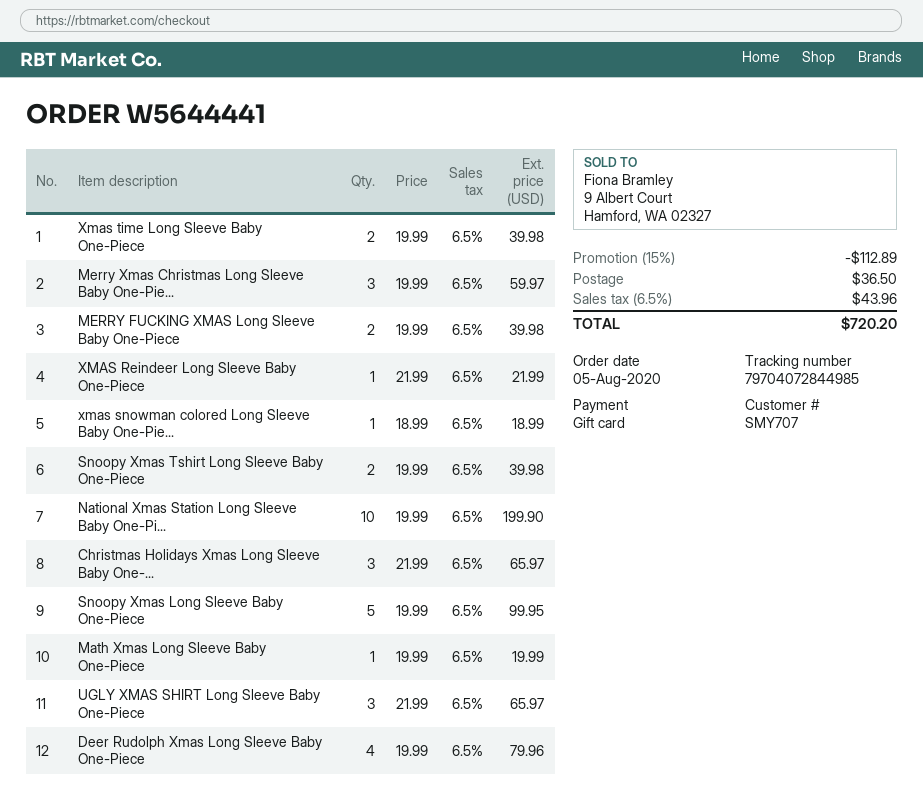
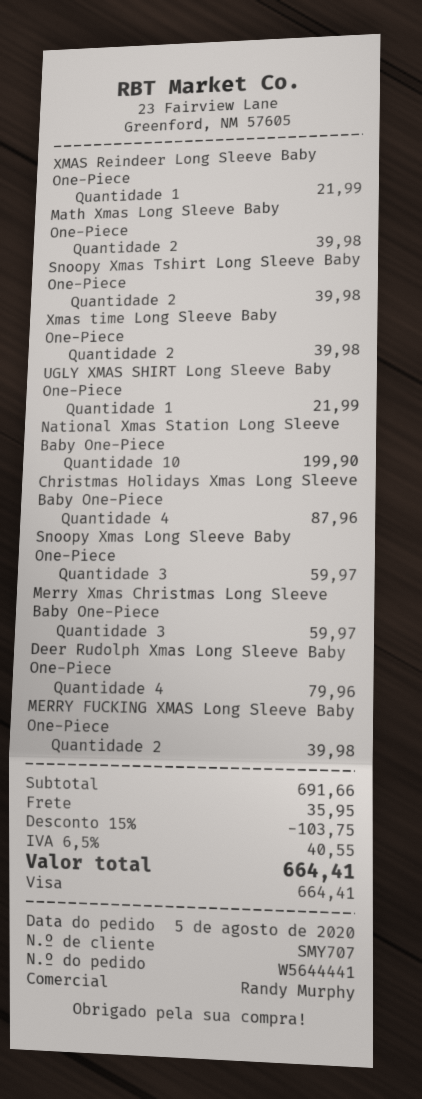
payment method: gift card -> Visa
xmas snowman colored Long Sleeve Baby One-Pie...: 1 for 18.99 -> none
Christmas Holidays Xmas Long Sleeve Baby One-...: 3 for 65.97 -> 4 for 87.96
Snoopy Xmas Long Sleeve Baby One-Piece: 5 for 99.95 -> 3 for 59.97
Math Xmas Long Sleeve Baby One-Piece: 1 for 19.99 -> 2 for 39.98
UGLY XMAS SHIRT Long Sleeve Baby One-Piece: 3 for 65.97 -> 1 for 21.99
discount: 15% = 112.89 -> 15% = 103.75
shipping: 36.50 -> 35.95
tax: 6.5% = 43.96 -> 6.5% = 40.55
total: 720.20 -> 664.41

